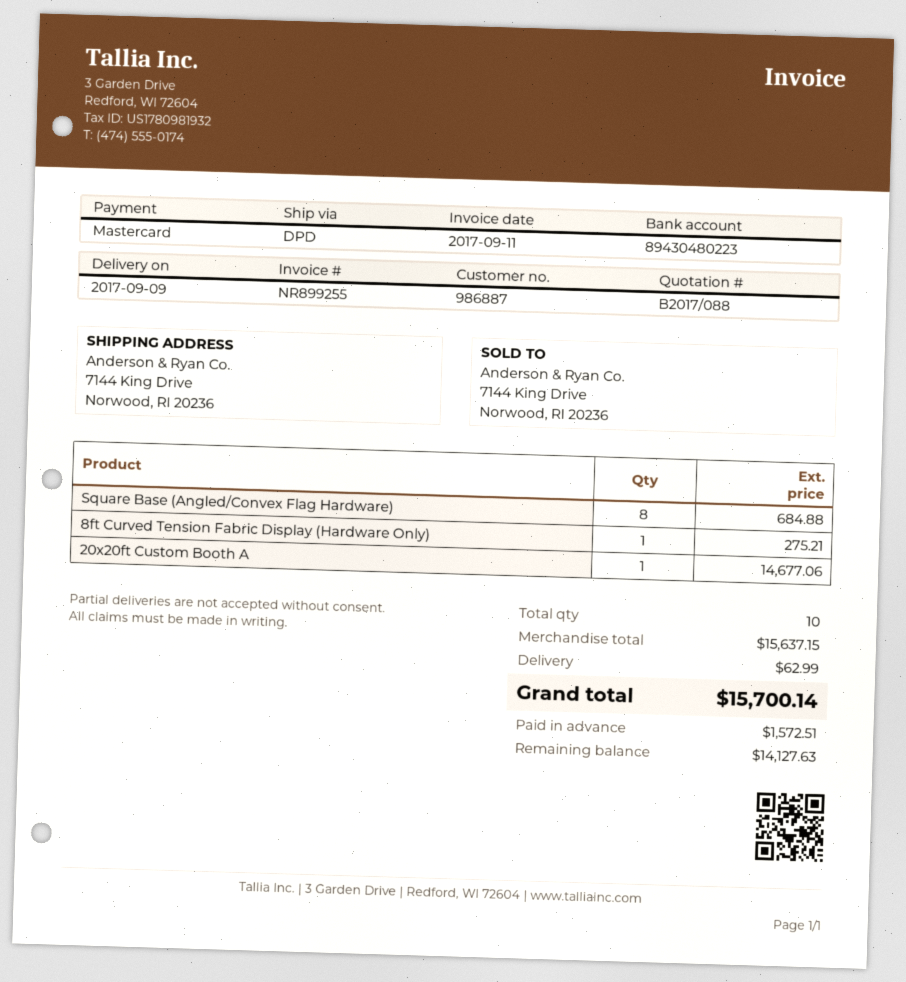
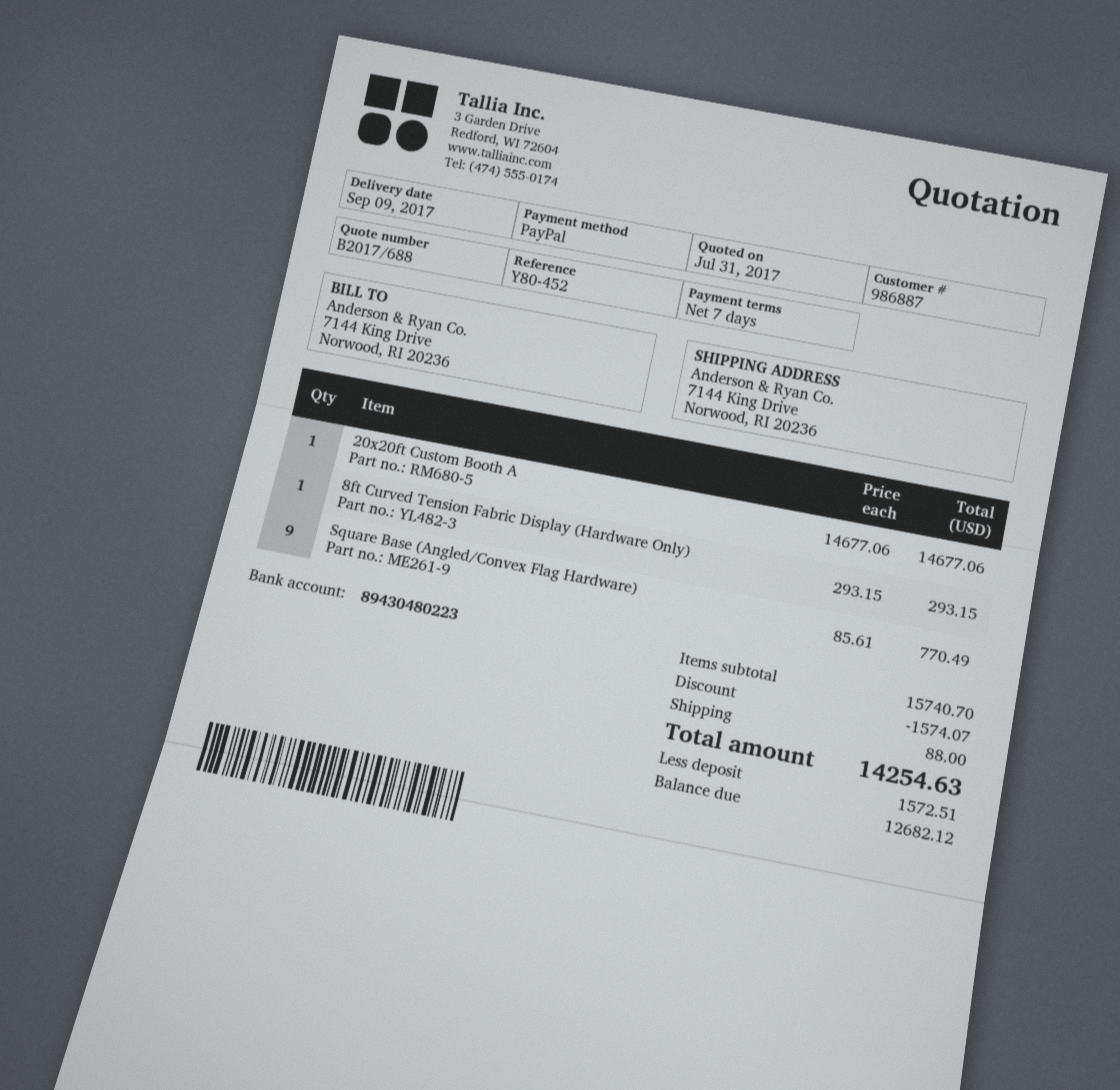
quote number: B2017/088 -> B2017/688
payment method: Mastercard -> PayPal
Square Base (Angled/Convex Flag Hardware): 8 for 684.88 -> 9 for 770.49
8ft Curved Tension Fabric Display (Hardware Only): 1 for 275.21 -> 1 for 293.15
subtotal: 15637.15 -> 15740.70
discount: none -> 1574.07
shipping: 62.99 -> 88.00
total: 15700.14 -> 14254.63
balance: 14127.63 -> 12682.12

